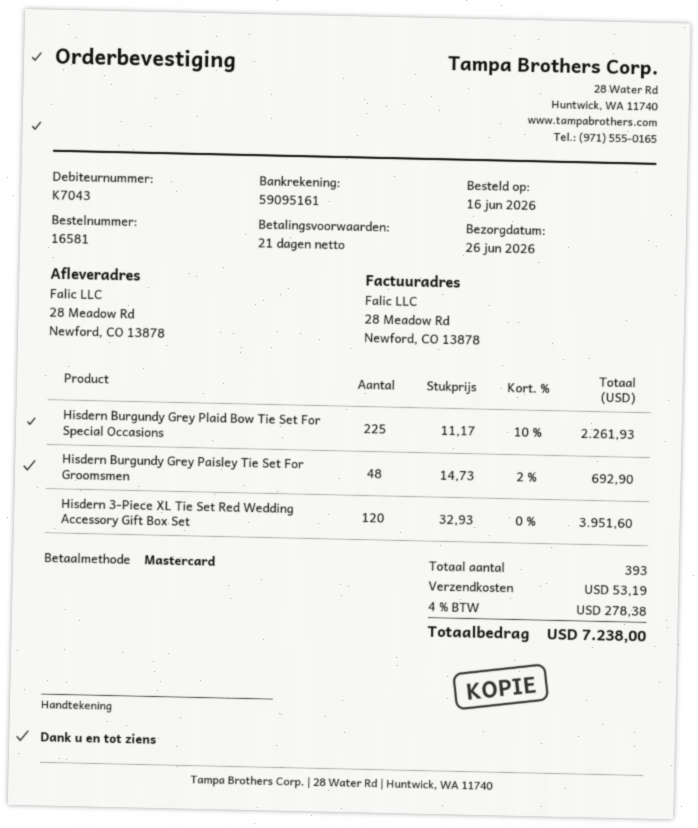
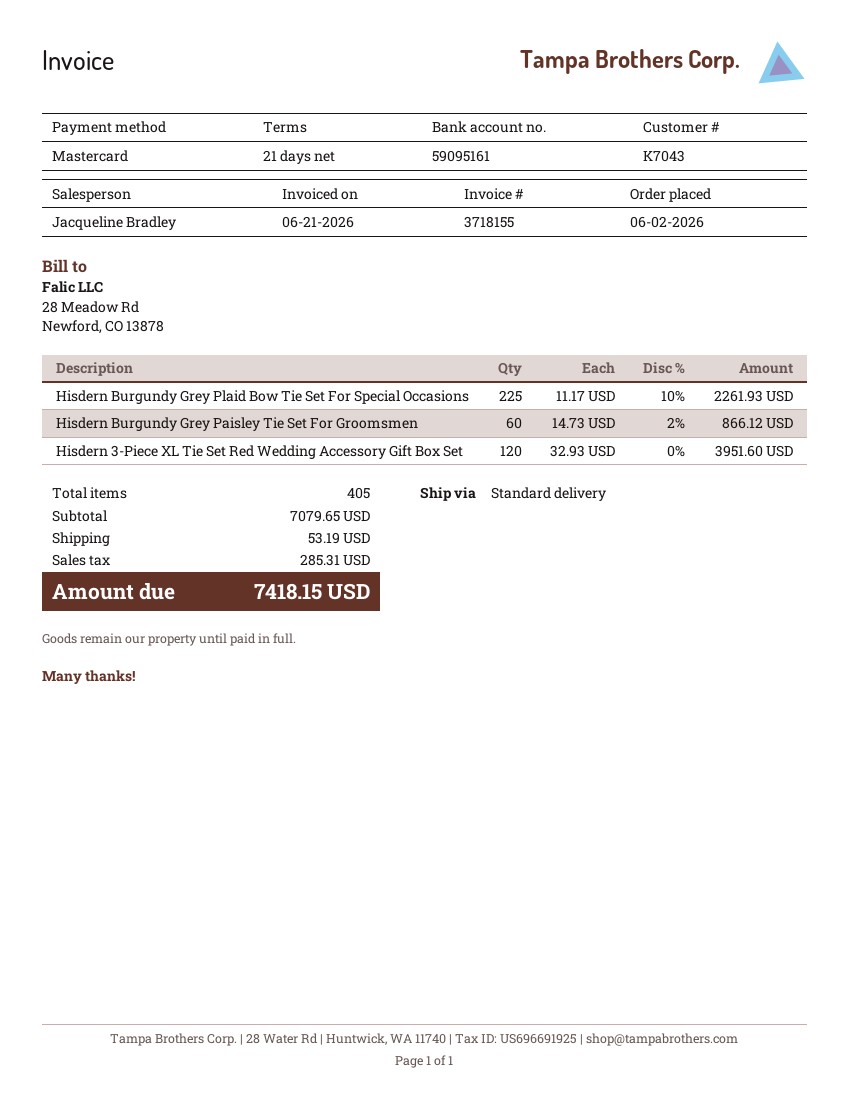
order date: 2026-06-16 -> 2026-06-02
Hisdern Burgundy Grey Paisley Tie Set For Groomsmen: 48 x 14.73 - 2% = 692.90 -> 60 x 14.73 - 2% = 866.12
total quantity: 393 -> 405
tax: 278.38 -> 285.31
total: 7238.00 -> 7418.15

